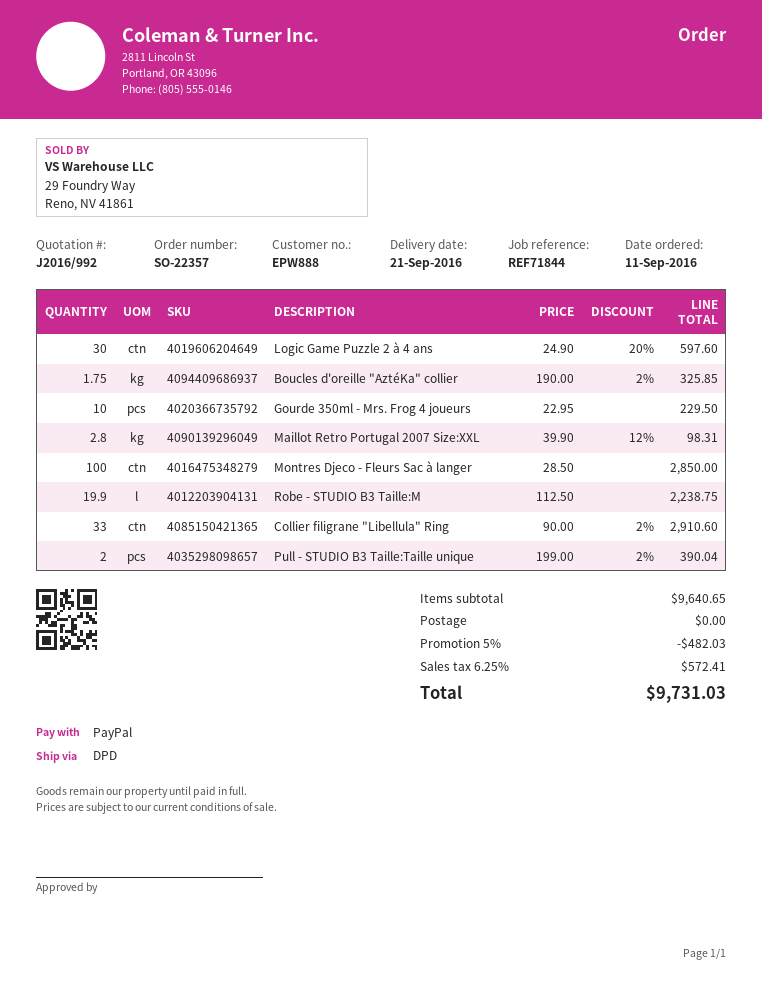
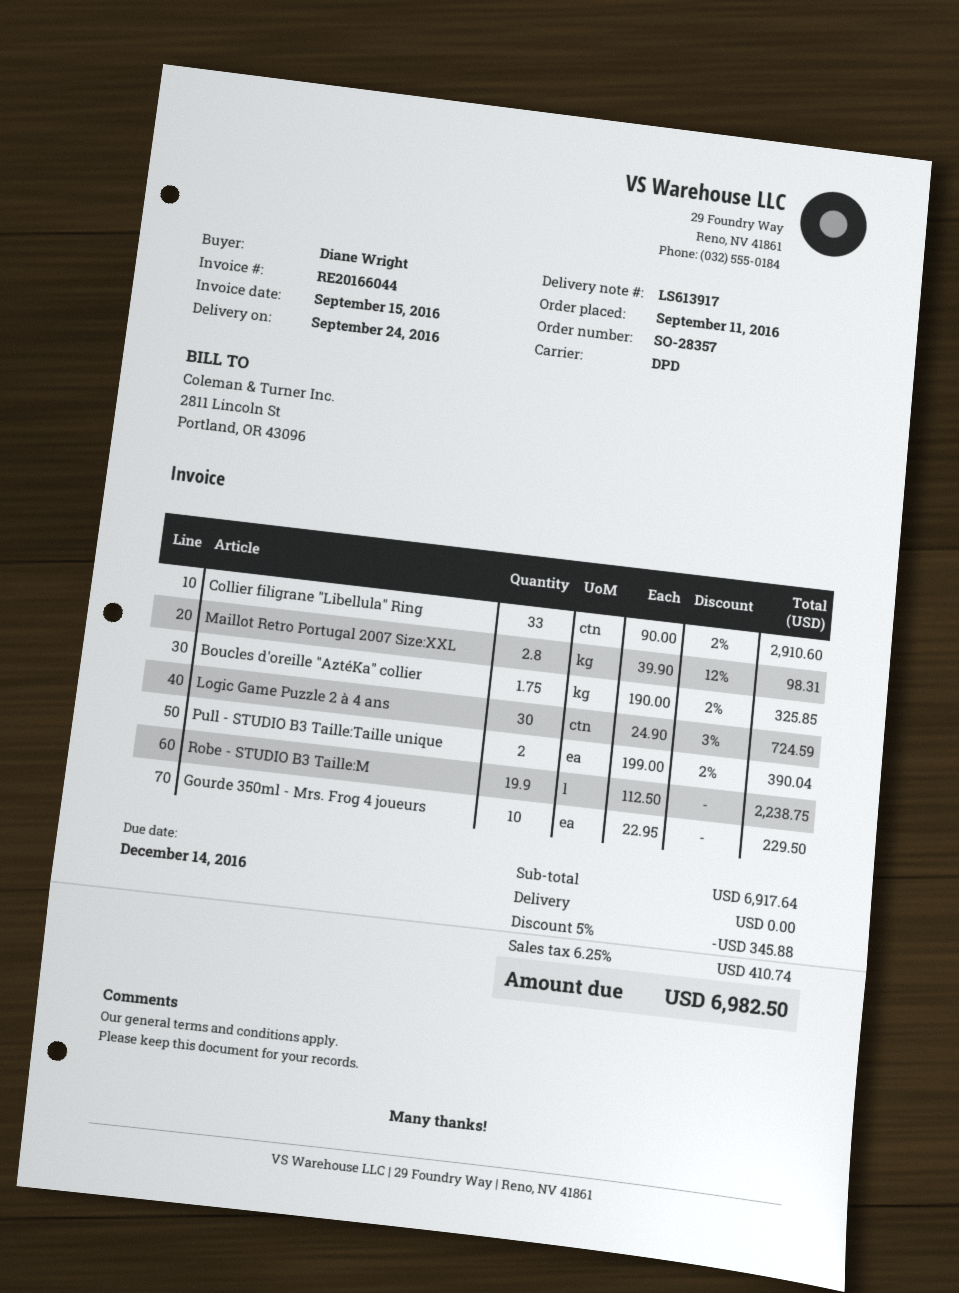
order number: SO-22357 -> SO-28357
delivery date: 2016-09-21 -> 2016-09-24
Logic Game Puzzle 2 à 4 ans: 30 x 24.90 - 20% = 597.60 -> 30 x 24.90 - 3% = 724.59
Montres Djeco - Fleurs Sac à langer: 100 x 28.50 = 2850.00 -> none
subtotal: 9640.65 -> 6917.64
discount: 5% = 482.03 -> 5% = 345.88
tax: 6.25% = 572.41 -> 6.25% = 410.74
total: 9731.03 -> 6982.50

